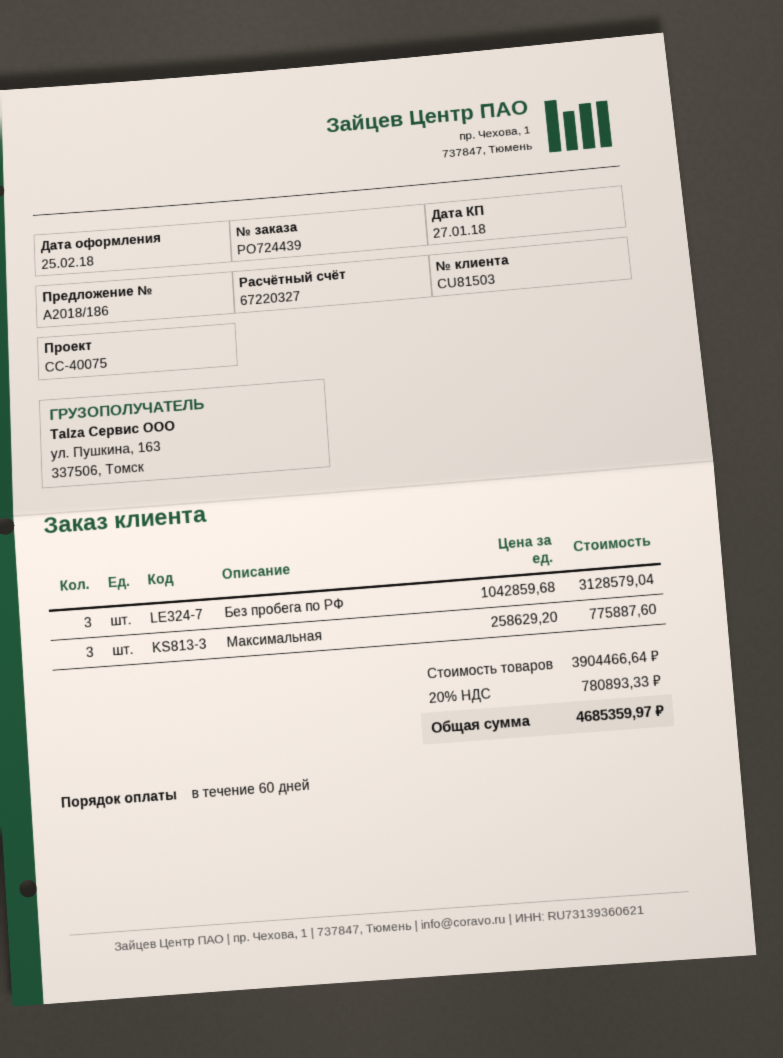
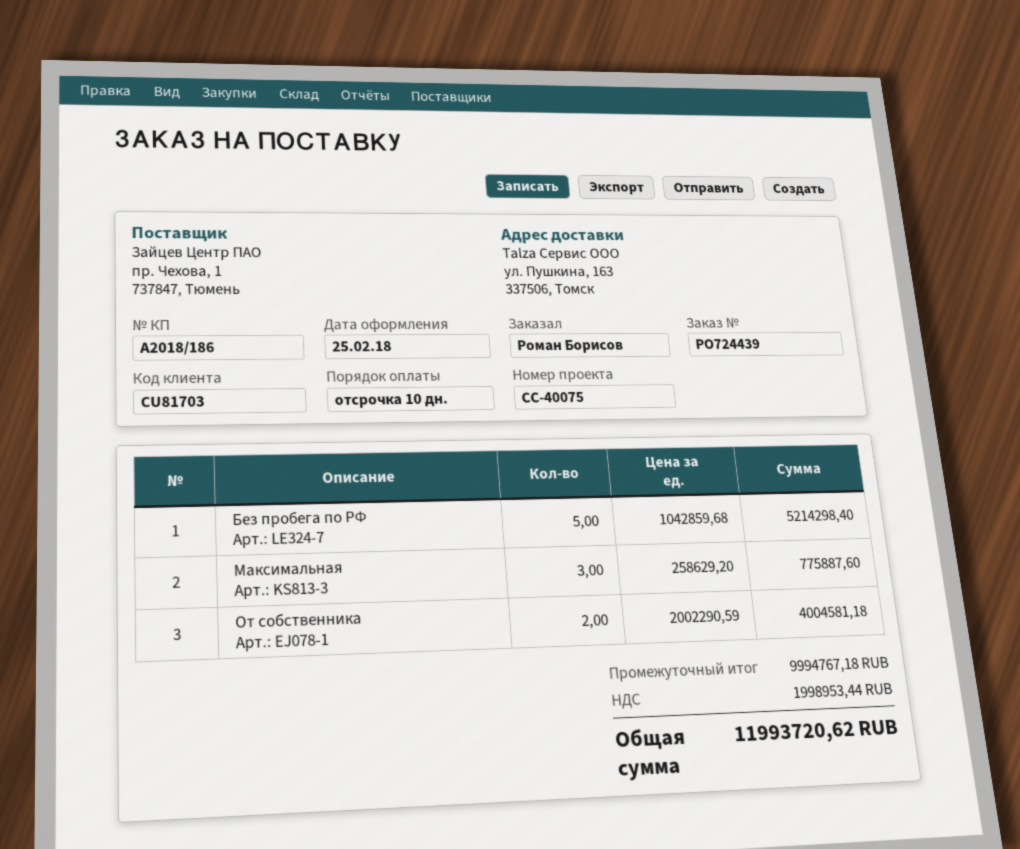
payment terms: 60 days -> 10 days
customer number: CU81503 -> CU81703
Без пробега по РФ: 3 x 1042859.68 = 3128579.04 -> 5 x 1042859.68 = 5214298.40
От собственника: none -> 2 x 2002290.59 = 4004581.18
subtotal: 3904466.64 -> 9994767.18
tax: 780893.33 -> 1998953.44
total: 4685359.97 -> 11993720.62

